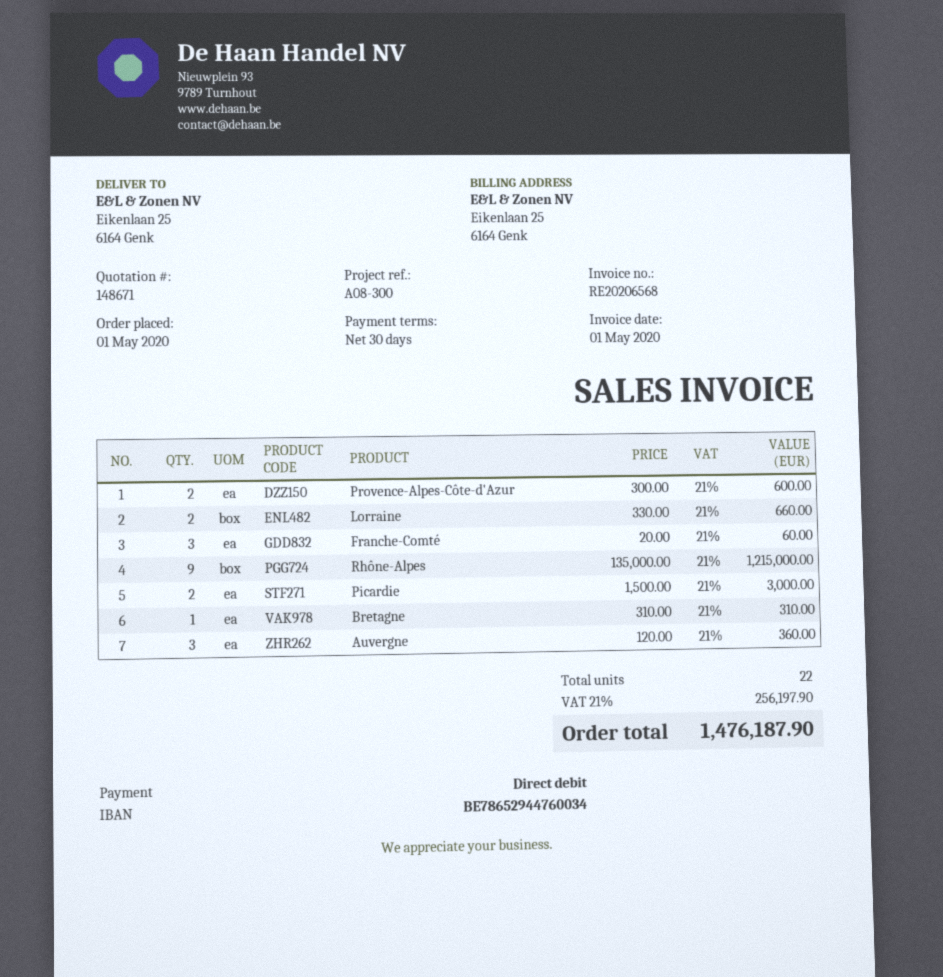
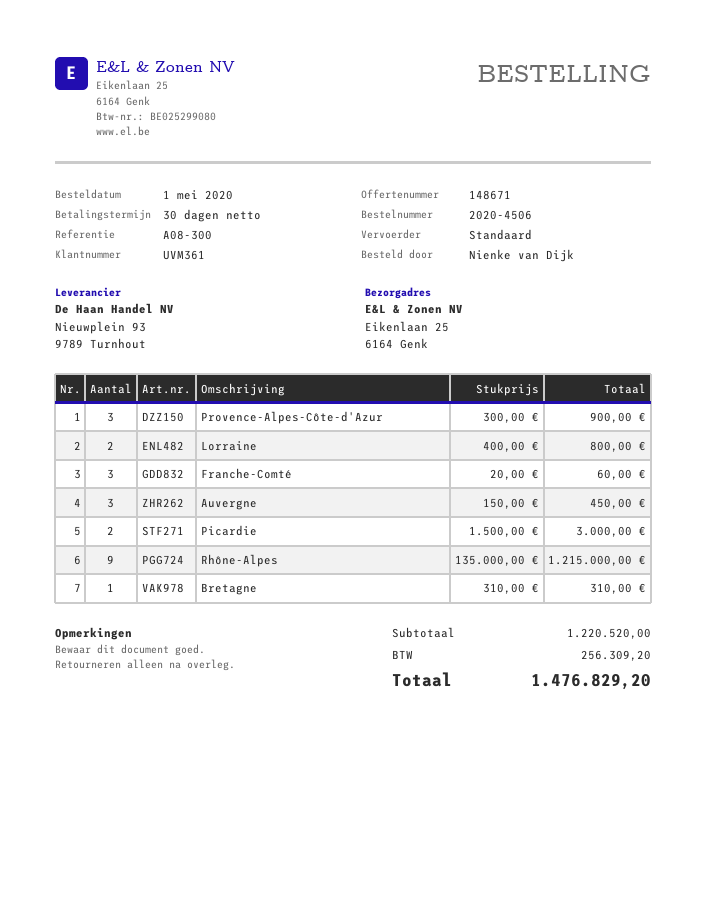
Provence-Alpes-Côte-d'Azur: 2 x 300.00 = 600.00 -> 3 x 300.00 = 900.00
Lorraine: 2 x 330.00 = 660.00 -> 2 x 400.00 = 800.00
Auvergne: 3 x 120.00 = 360.00 -> 3 x 150.00 = 450.00
tax: 256197.90 -> 256309.20
total: 1476187.90 -> 1476829.20

